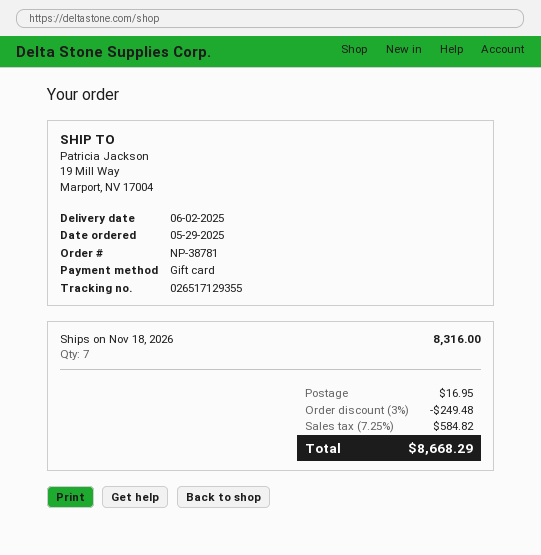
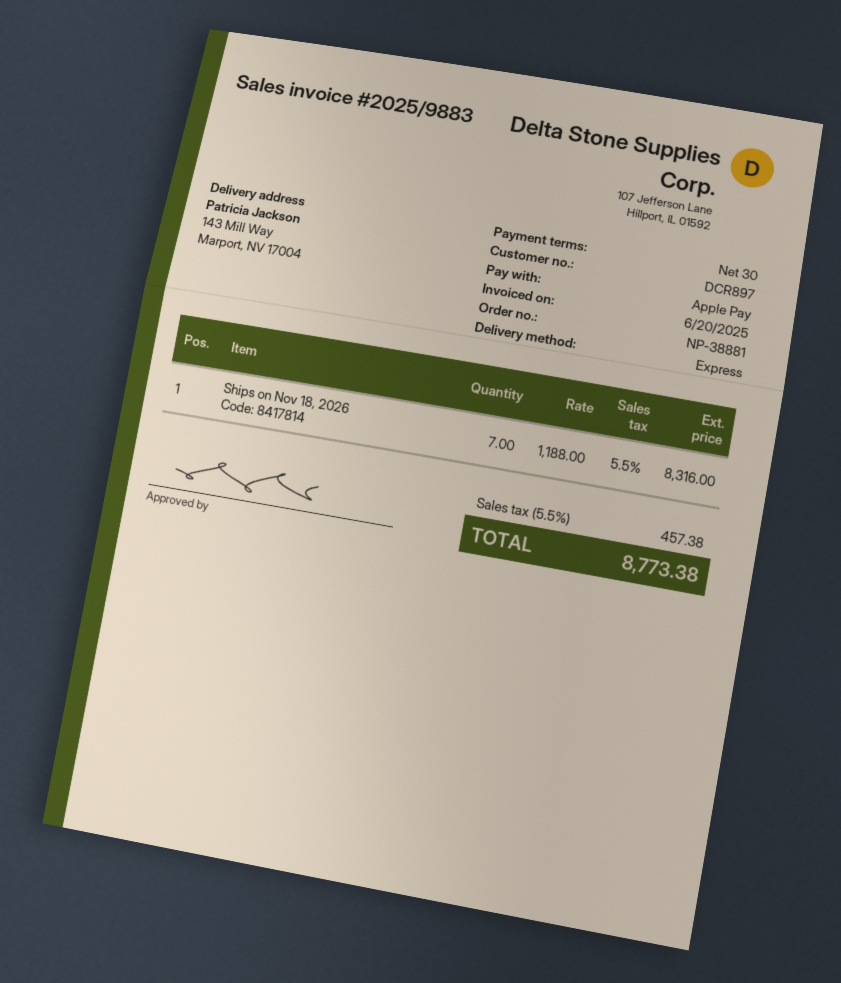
order number: NP-38781 -> NP-38881
payment method: gift card -> Apple Pay
ship to: 19 Mill Way, Marport, NV 17004 -> 143 Mill Way, Marport, NV 17004
discount: 3% = 249.48 -> none
shipping: 16.95 -> none
tax: 7.25% = 584.82 -> 5.5% = 457.38
total: 8668.29 -> 8773.38

